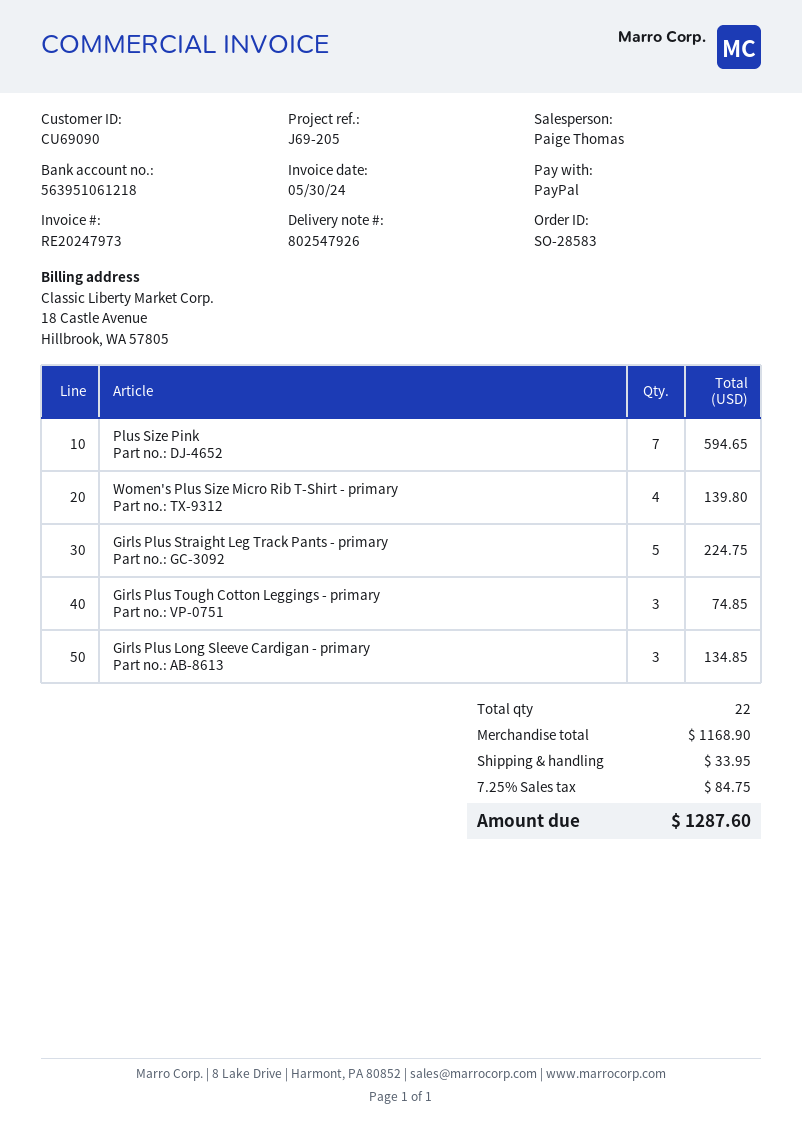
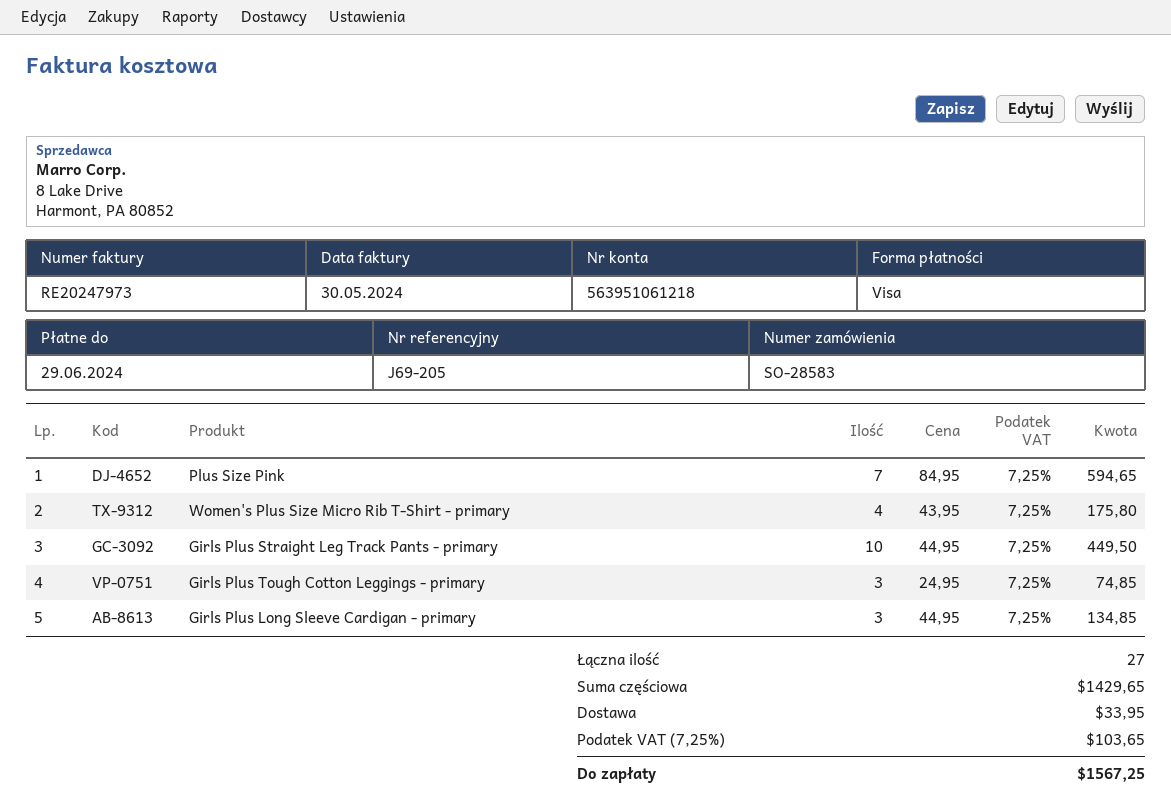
payment method: PayPal -> Visa
Women's Plus Size Micro Rib T-Shirt - primary: 4 for 139.80 -> 4 for 175.80
Girls Plus Straight Leg Track Pants - primary: 5 for 224.75 -> 10 for 449.50
total quantity: 22 -> 27
subtotal: 1168.90 -> 1429.65
tax: 7.25% = 84.75 -> 7.25% = 103.65
total: 1287.60 -> 1567.25

